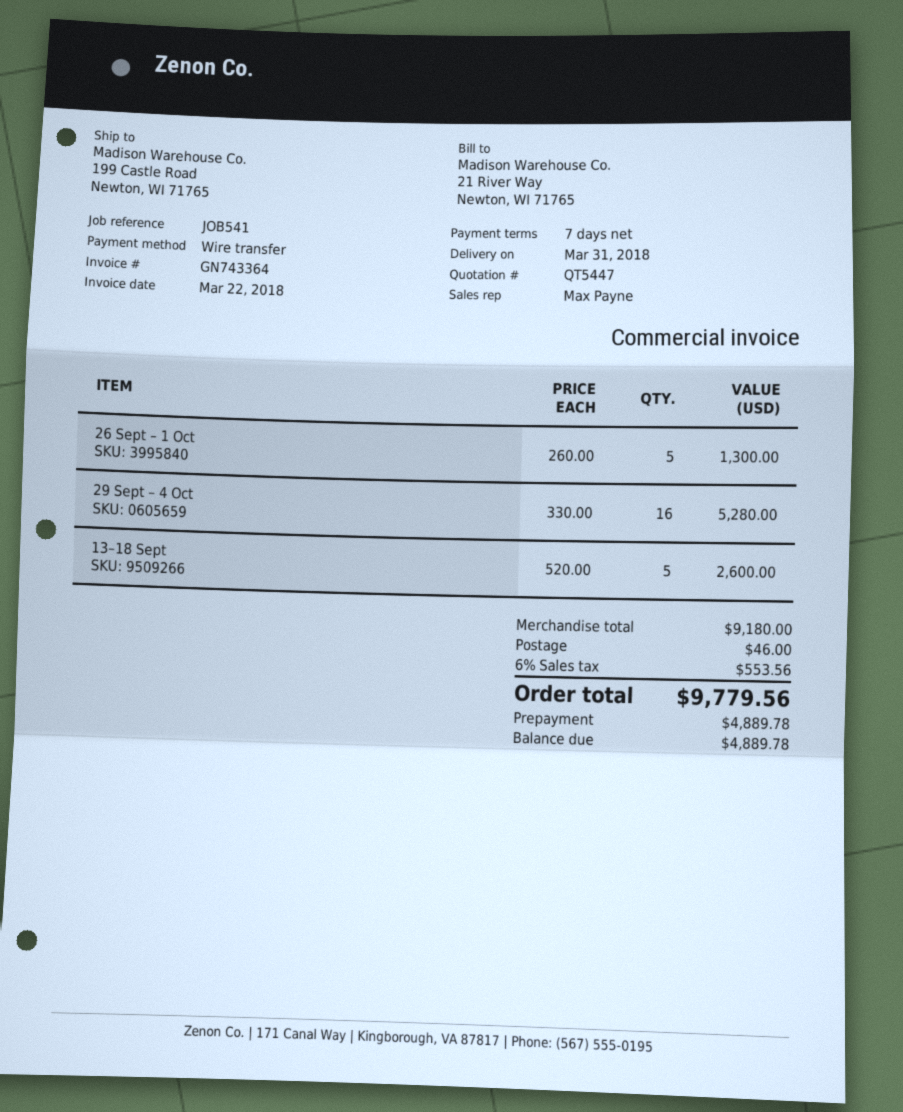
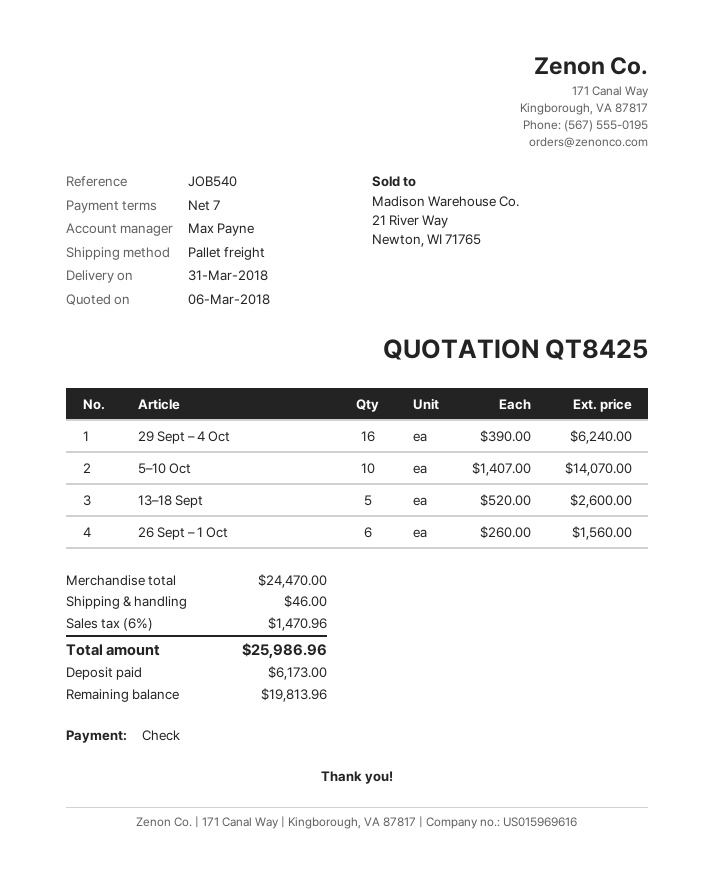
quote number: QT5447 -> QT8425
reference: JOB541 -> JOB540
payment method: bank transfer -> cheque
26 Sept – 1 Oct: 5 x 260.00 = 1300.00 -> 6 x 260.00 = 1560.00
29 Sept – 4 Oct: 16 x 330.00 = 5280.00 -> 16 x 390.00 = 6240.00
5–10 Oct: none -> 10 x 1407.00 = 14070.00
subtotal: 9180.00 -> 24470.00
tax: 6% = 553.56 -> 6% = 1470.96
total: 9779.56 -> 25986.96
deposit: 4889.78 -> 6173.00
balance: 4889.78 -> 19813.96

